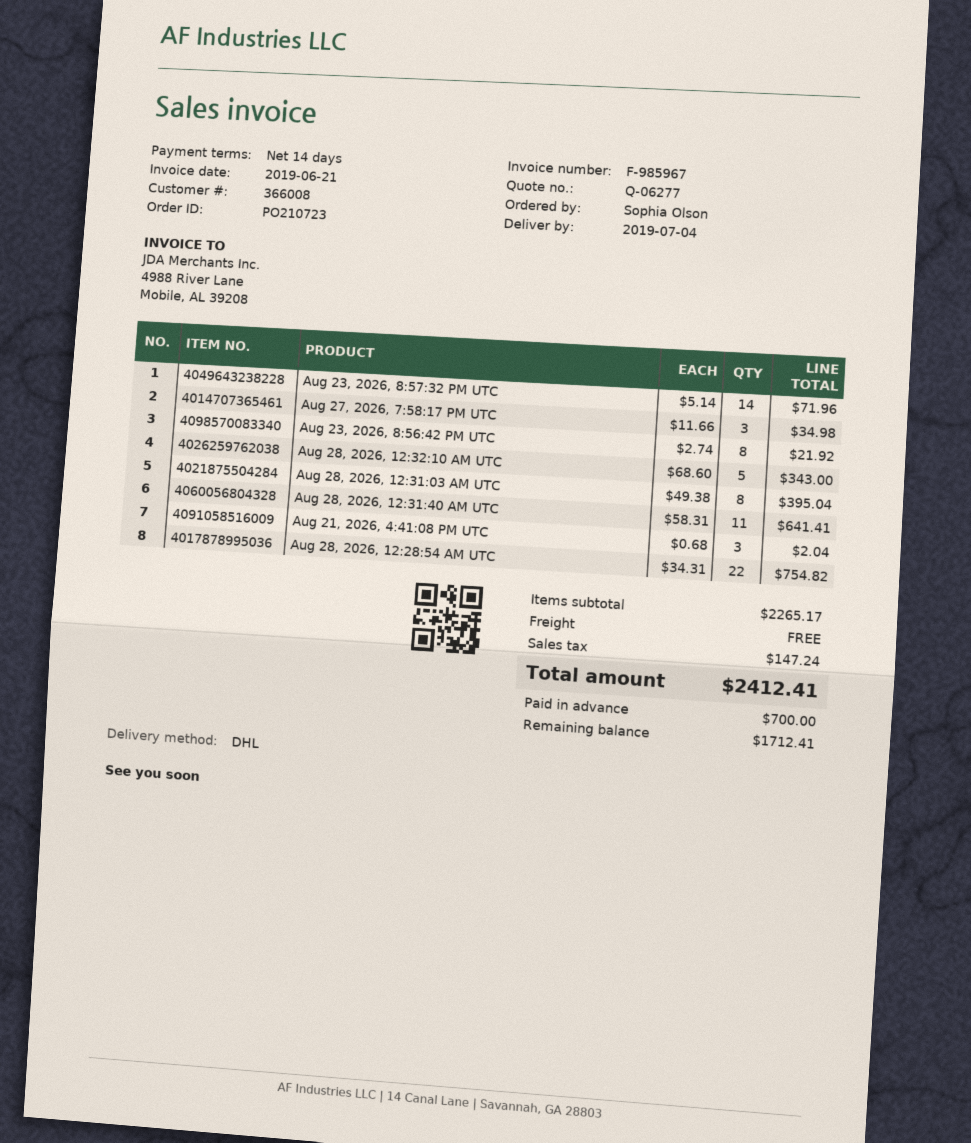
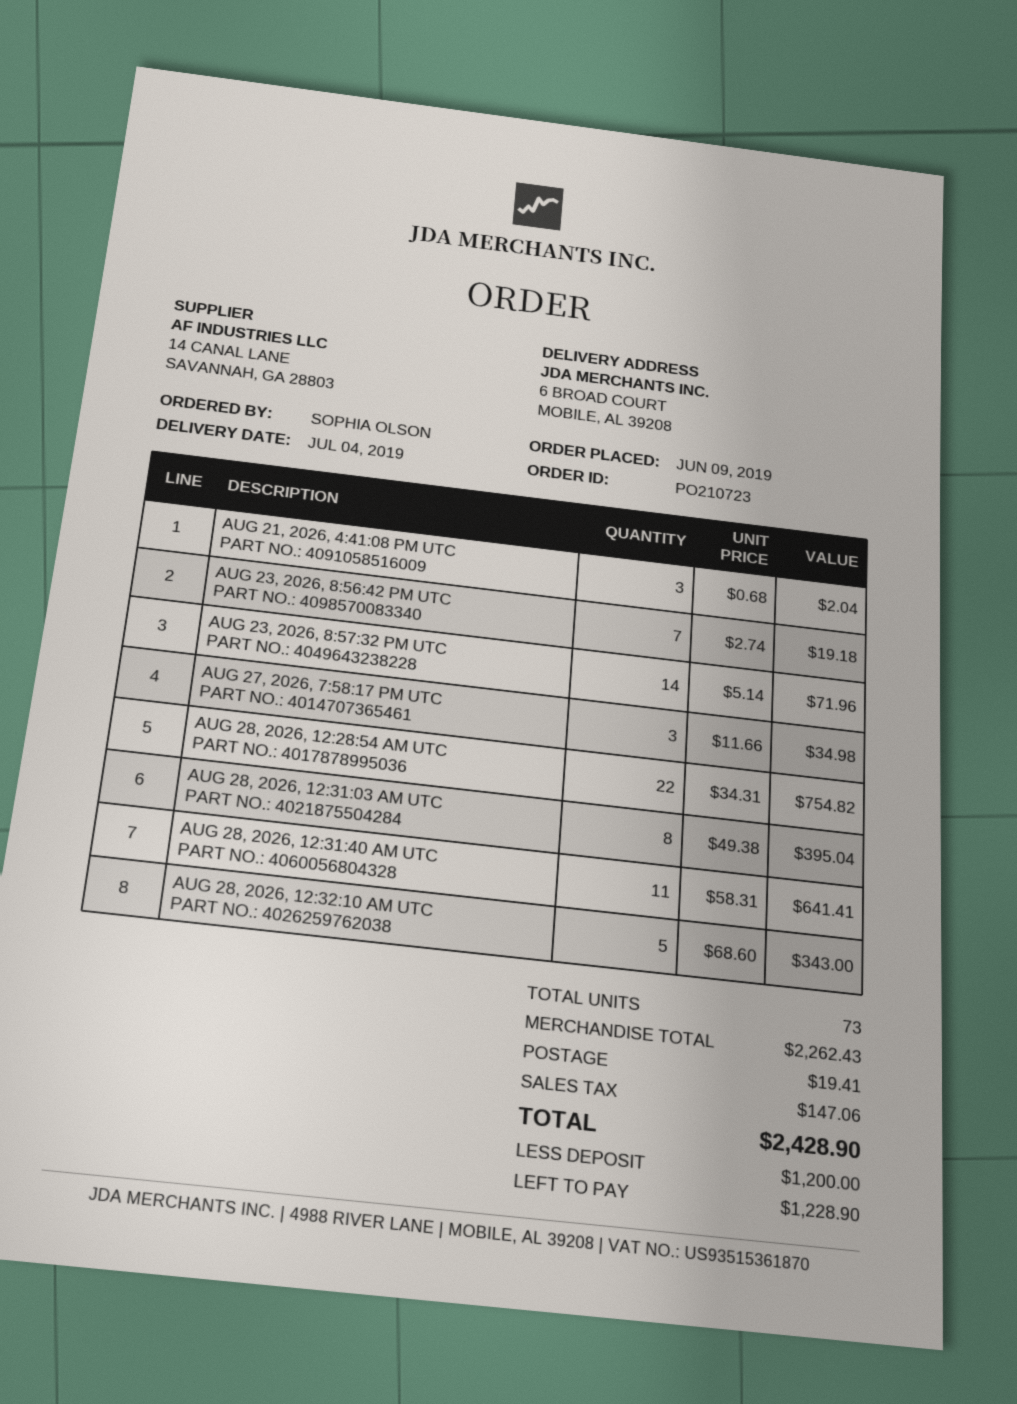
Aug 23, 2026, 8:56:42 PM UTC: 8 x 2.74 = 21.92 -> 7 x 2.74 = 19.18
subtotal: 2265.17 -> 2262.43
shipping: 0.00 -> 19.41
tax: 147.24 -> 147.06
total: 2412.41 -> 2428.90
deposit: 700.00 -> 1200.00
balance: 1712.41 -> 1228.90

